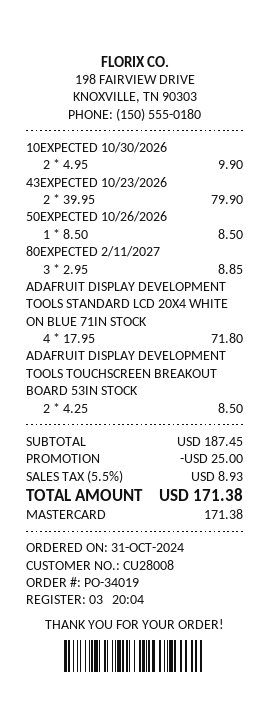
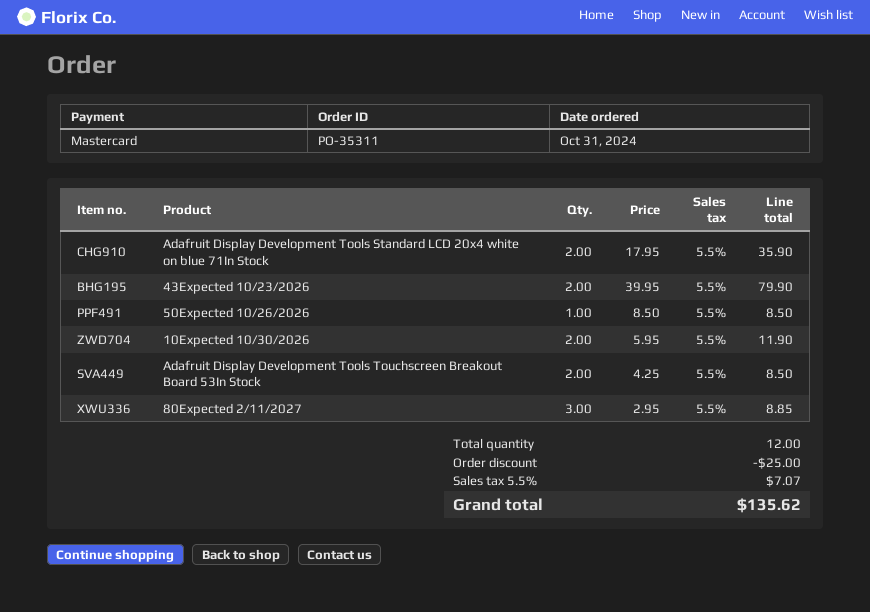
order number: PO-34019 -> PO-35311
10EXPECTED 10/30/2026: 2 x 4.95 = 9.90 -> 2 x 5.95 = 11.90
ADAFRUIT DISPLAY DEVELOPMENT TOOLS STANDARD LCD 20X4 WHITE ON BLUE 71IN STOCK: 4 x 17.95 = 71.80 -> 2 x 17.95 = 35.90
tax: 5.5% = 8.93 -> 5.5% = 7.07
total: 171.38 -> 135.62

